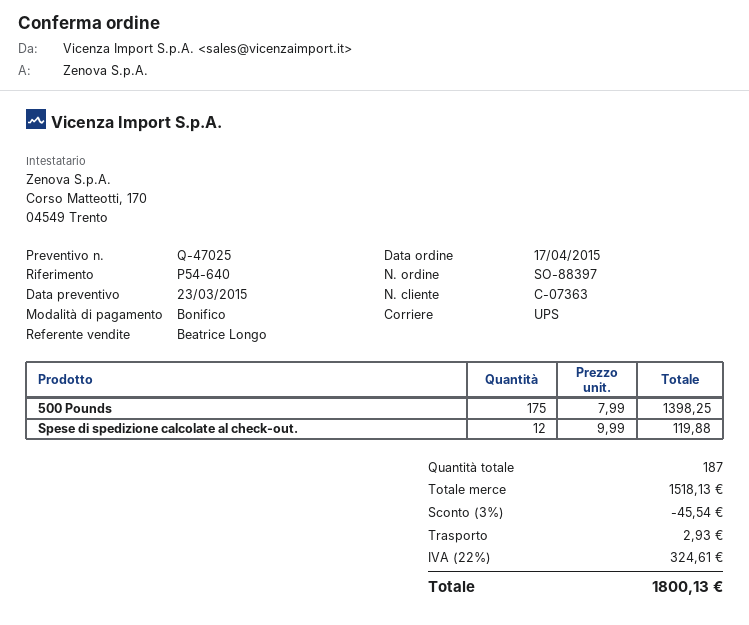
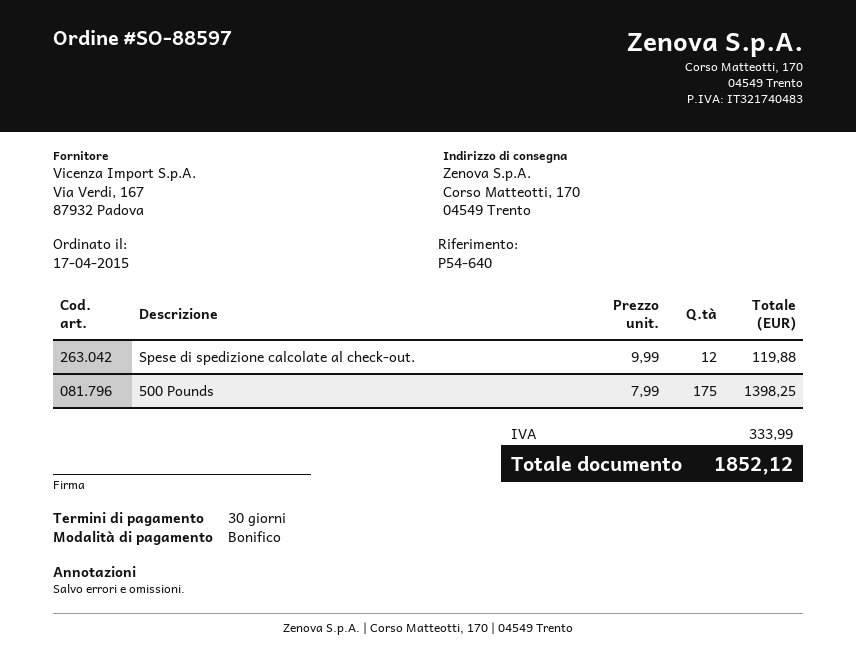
order number: SO-88397 -> SO-88597
discount: 3% = 45.54 -> none
shipping: 2.93 -> none
tax: 324.61 -> 333.99
total: 1800.13 -> 1852.12

